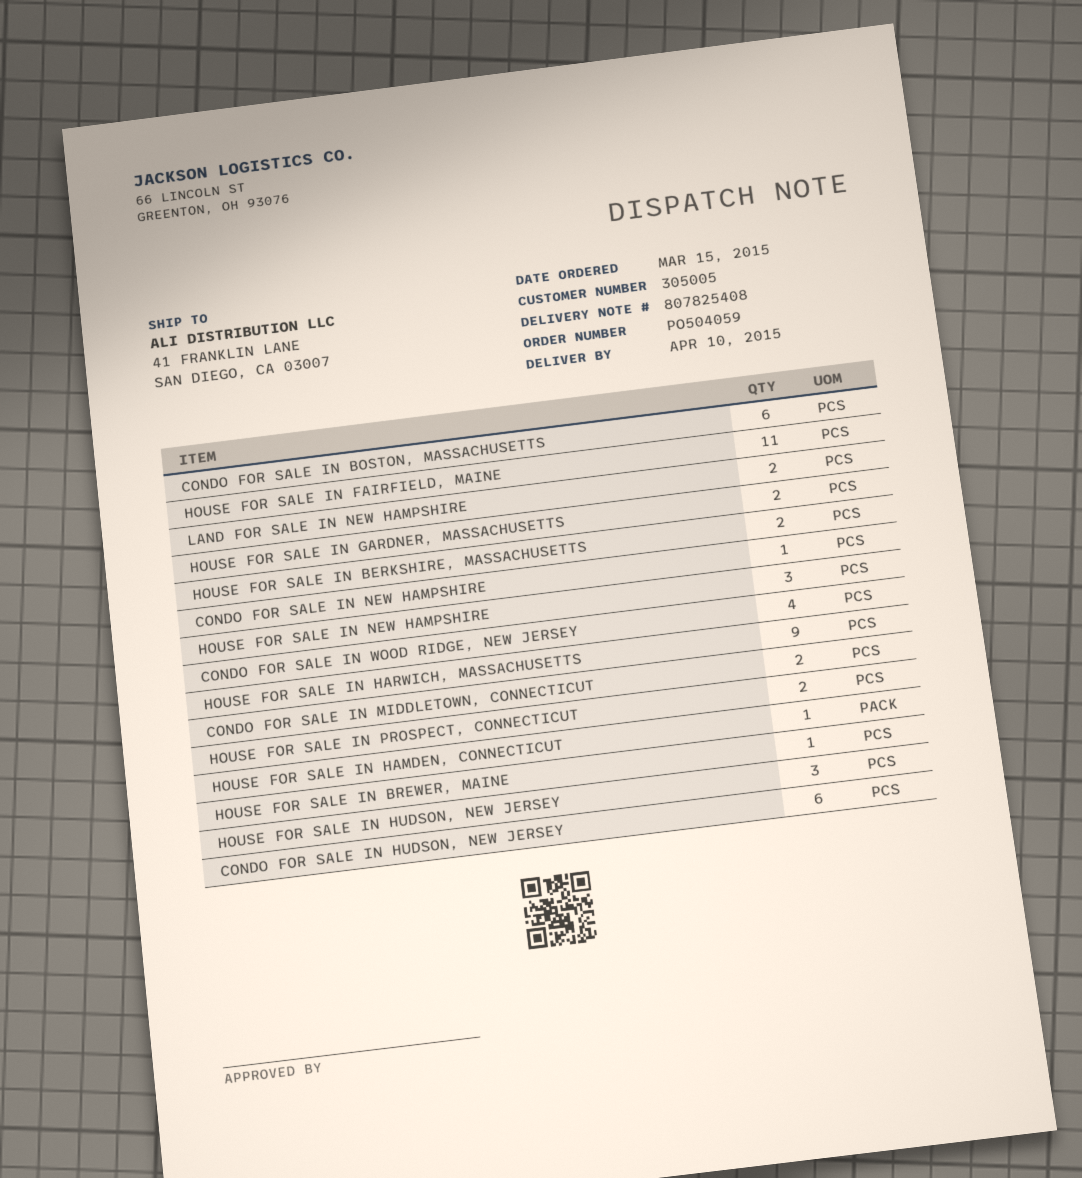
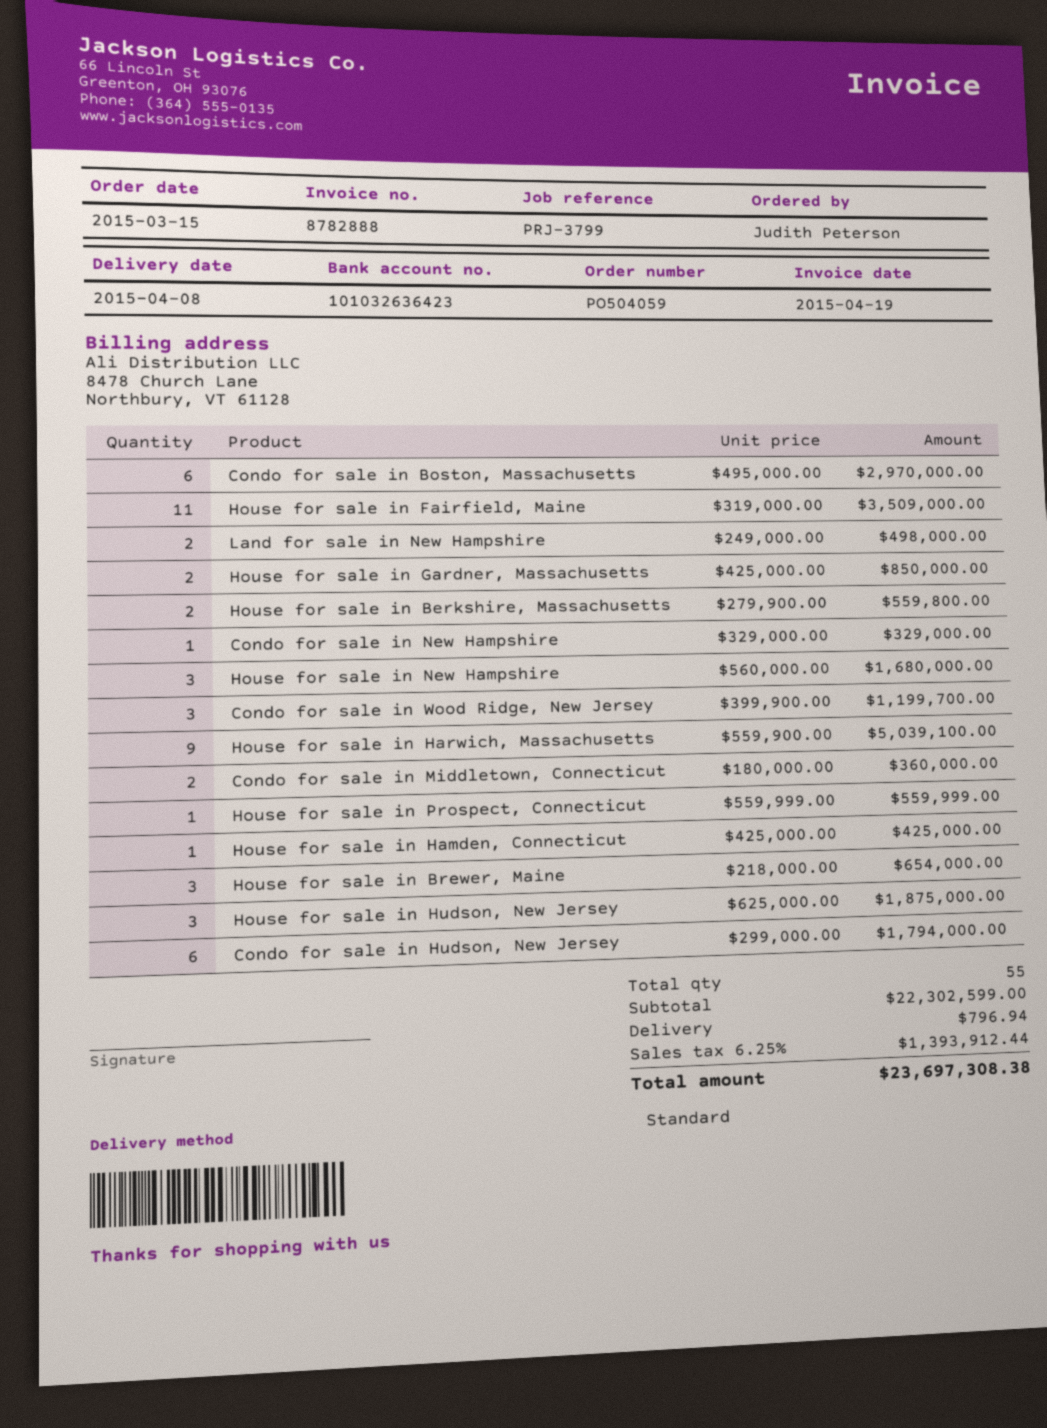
delivery date: 2015-04-10 -> 2015-04-08
CONDO FOR SALE IN WOOD RIDGE, NEW JERSEY: 4 -> 3
HOUSE FOR SALE IN PROSPECT, CONNECTICUT: 2 -> 1
HOUSE FOR SALE IN BREWER, MAINE: 1 -> 3

